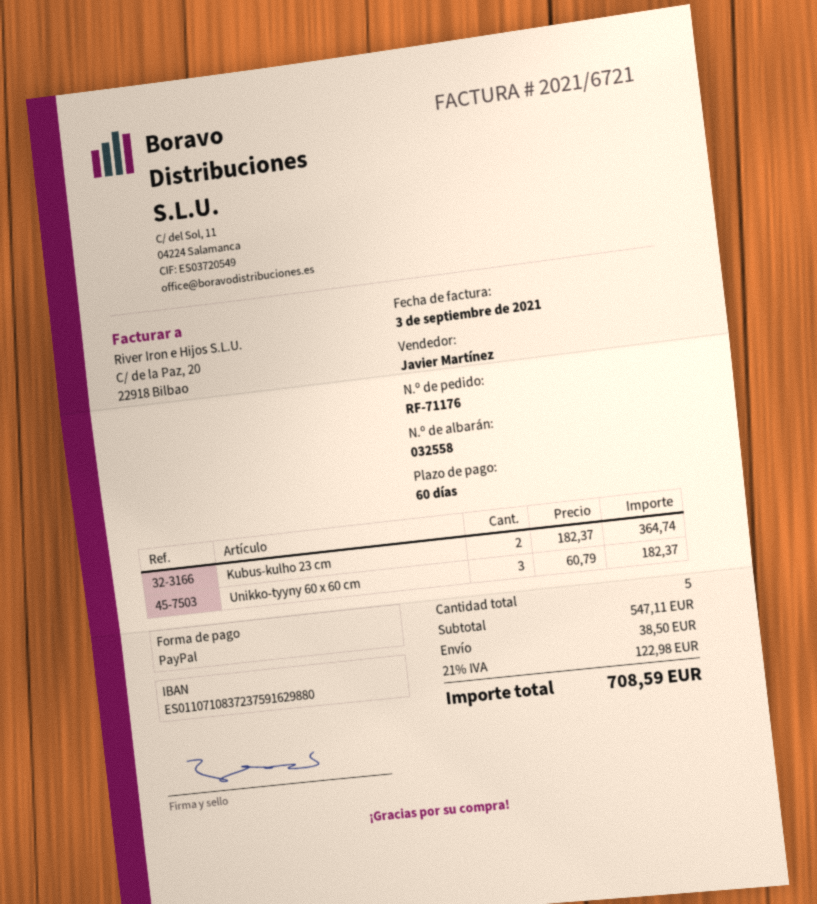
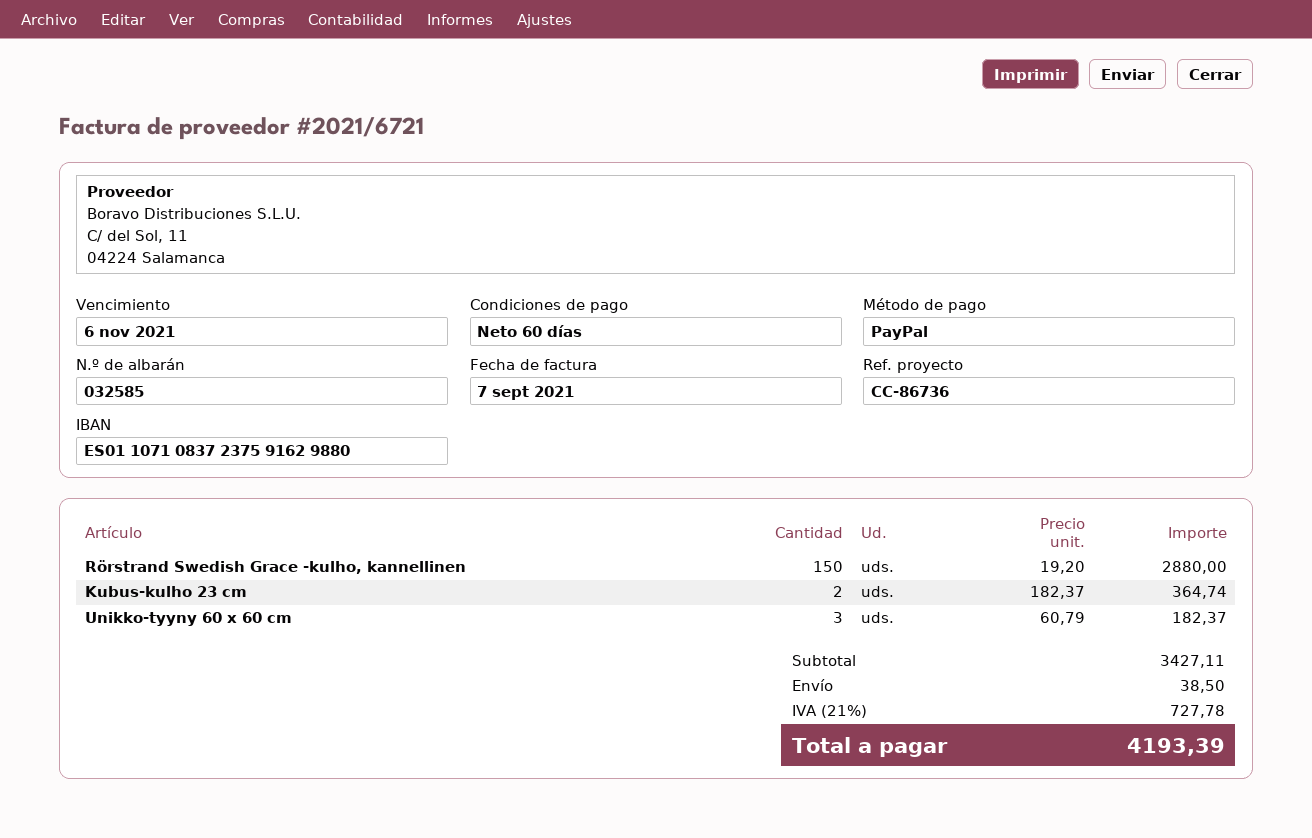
delivery note number: 032558 -> 032585
invoice date: 2021-09-03 -> 2021-09-07
Rörstrand Swedish Grace -kulho, kannellinen: none -> 150 x 19.20 = 2880.00
subtotal: 547.11 -> 3427.11
tax: 21% = 122.98 -> 21% = 727.78
total: 708.59 -> 4193.39

